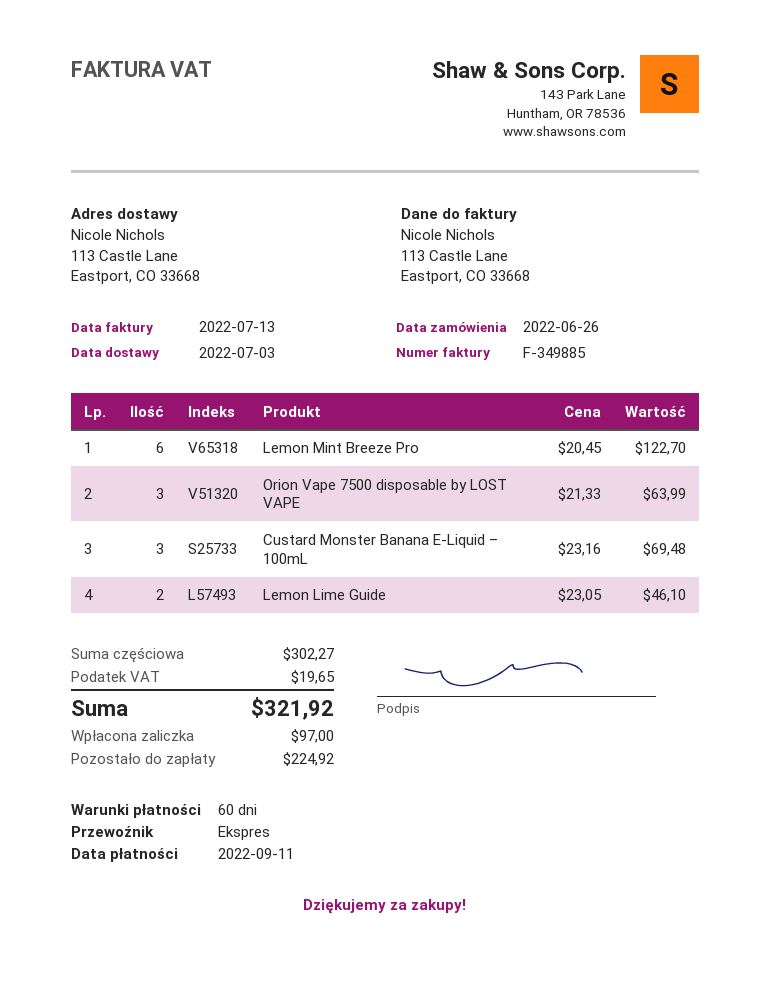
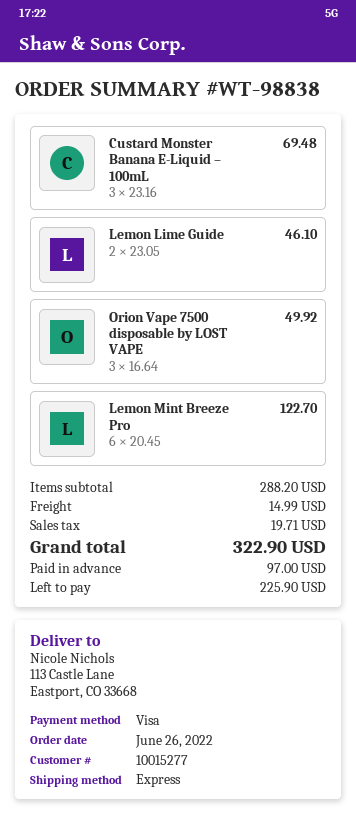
Orion Vape 7500 disposable by LOST VAPE: 3 x 21.33 = 63.99 -> 3 x 16.64 = 49.92
subtotal: 302.27 -> 288.20
shipping: none -> 14.99
tax: 19.65 -> 19.71
total: 321.92 -> 322.90
balance: 224.92 -> 225.90

